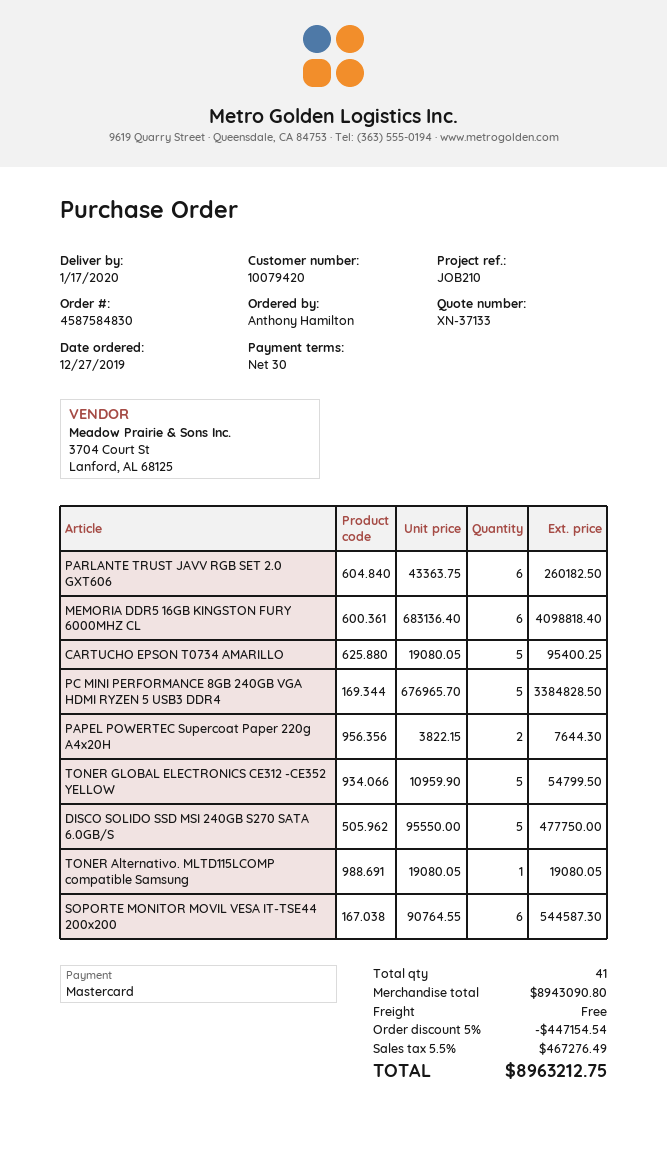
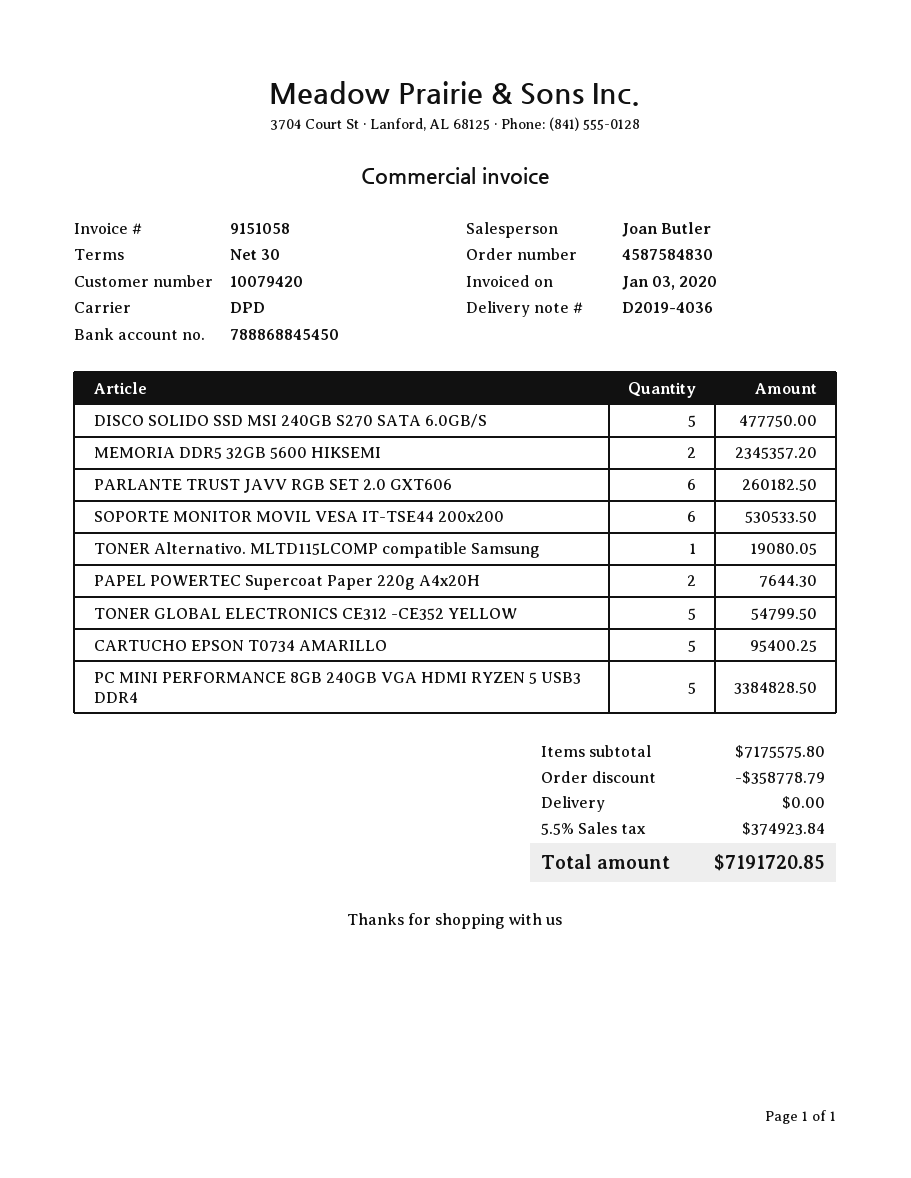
MEMORIA DDR5 16GB KINGSTON FURY 6000MHZ CL: 6 for 4098818.40 -> none
SOPORTE MONITOR MOVIL VESA IT-TSE44 200x200: 6 for 544587.30 -> 6 for 530533.50
MEMORIA DDR5 32GB 5600 HIKSEMI: none -> 2 for 2345357.20
subtotal: 8943090.80 -> 7175575.80
discount: 447154.54 -> 358778.79
tax: 5.5% = 467276.49 -> 5.5% = 374923.84
total: 8963212.75 -> 7191720.85

